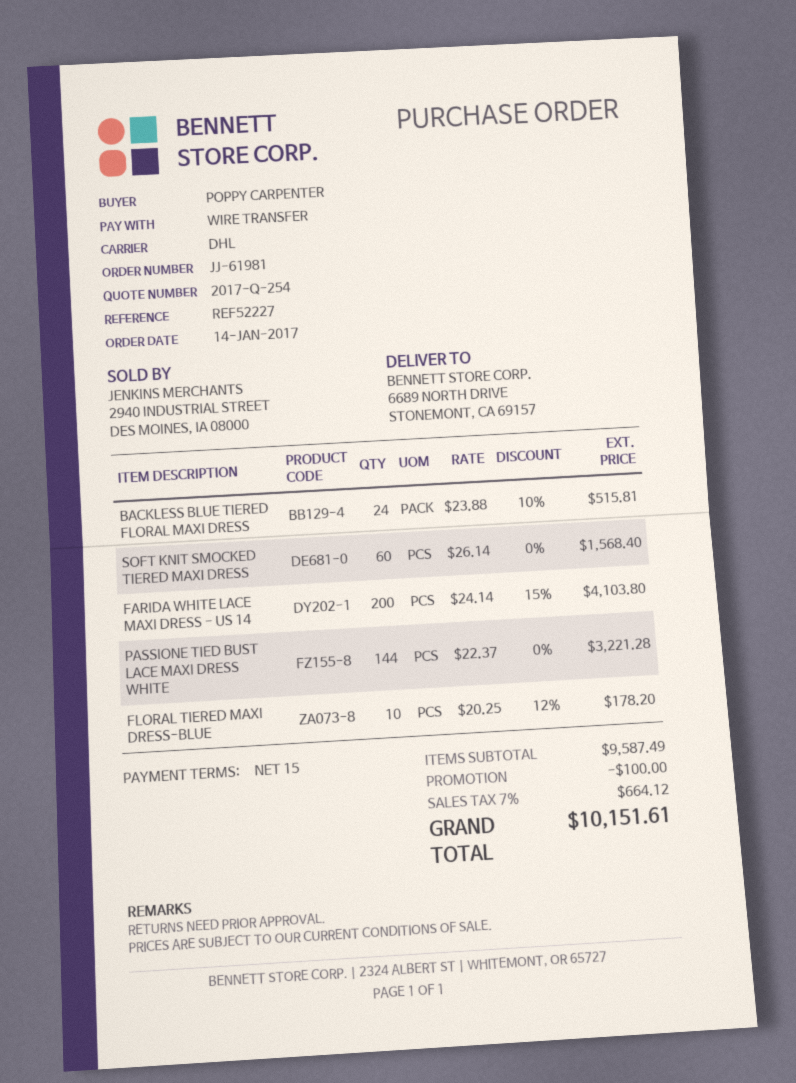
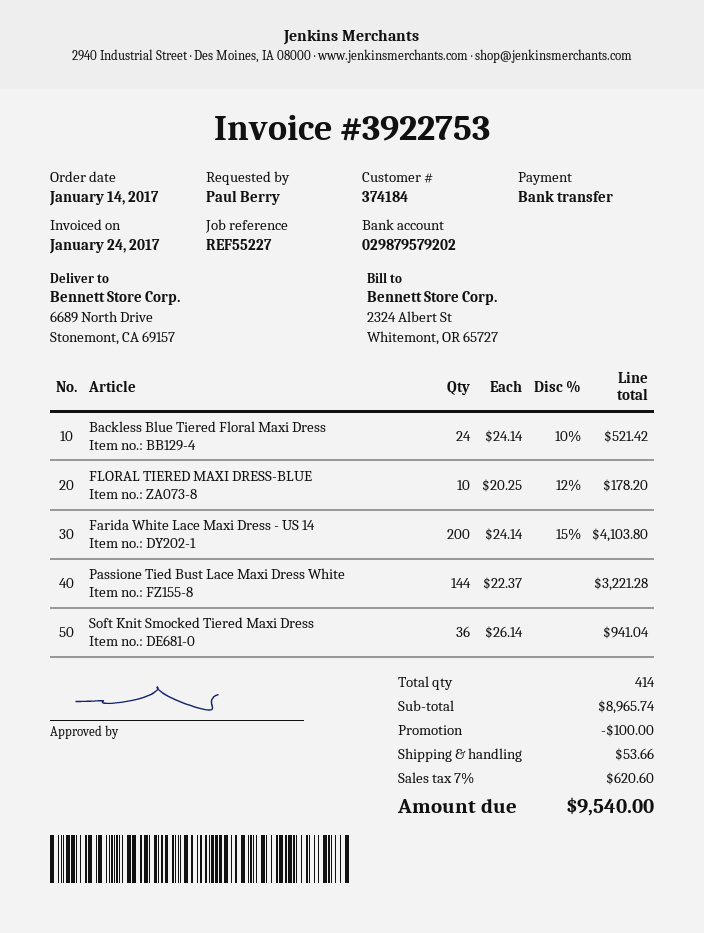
reference: REF52227 -> REF55227
ordered by: POPPY CARPENTER -> Paul Berry
BACKLESS BLUE TIERED FLORAL MAXI DRESS: 24 x 23.88 - 10% = 515.81 -> 24 x 24.14 - 10% = 521.42
SOFT KNIT SMOCKED TIERED MAXI DRESS: 60 x 26.14 = 1568.40 -> 36 x 26.14 = 941.04
subtotal: 9587.49 -> 8965.74
shipping: none -> 53.66
tax: 7% = 664.12 -> 7% = 620.60
total: 10151.61 -> 9540.00

